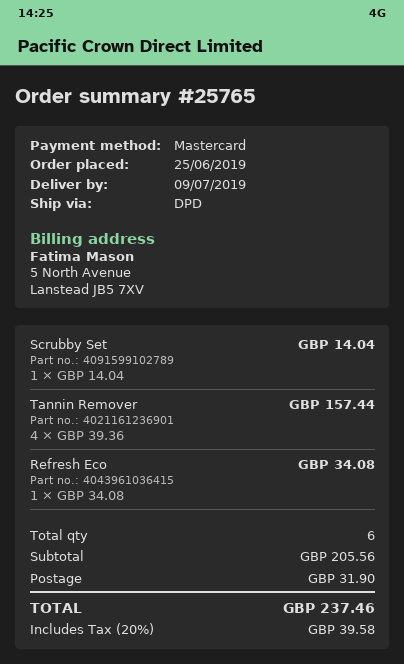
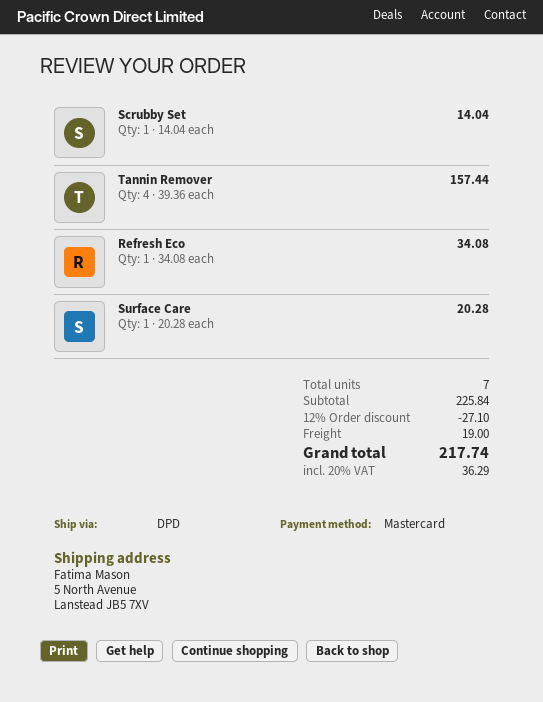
Surface Care: none -> 1 x 20.28 = 20.28
total quantity: 6 -> 7
subtotal: 205.56 -> 225.84
discount: none -> 12% = 27.10
shipping: 31.90 -> 19.00
tax: 20% = 39.58 -> 20% = 36.29
total: 237.46 -> 217.74

